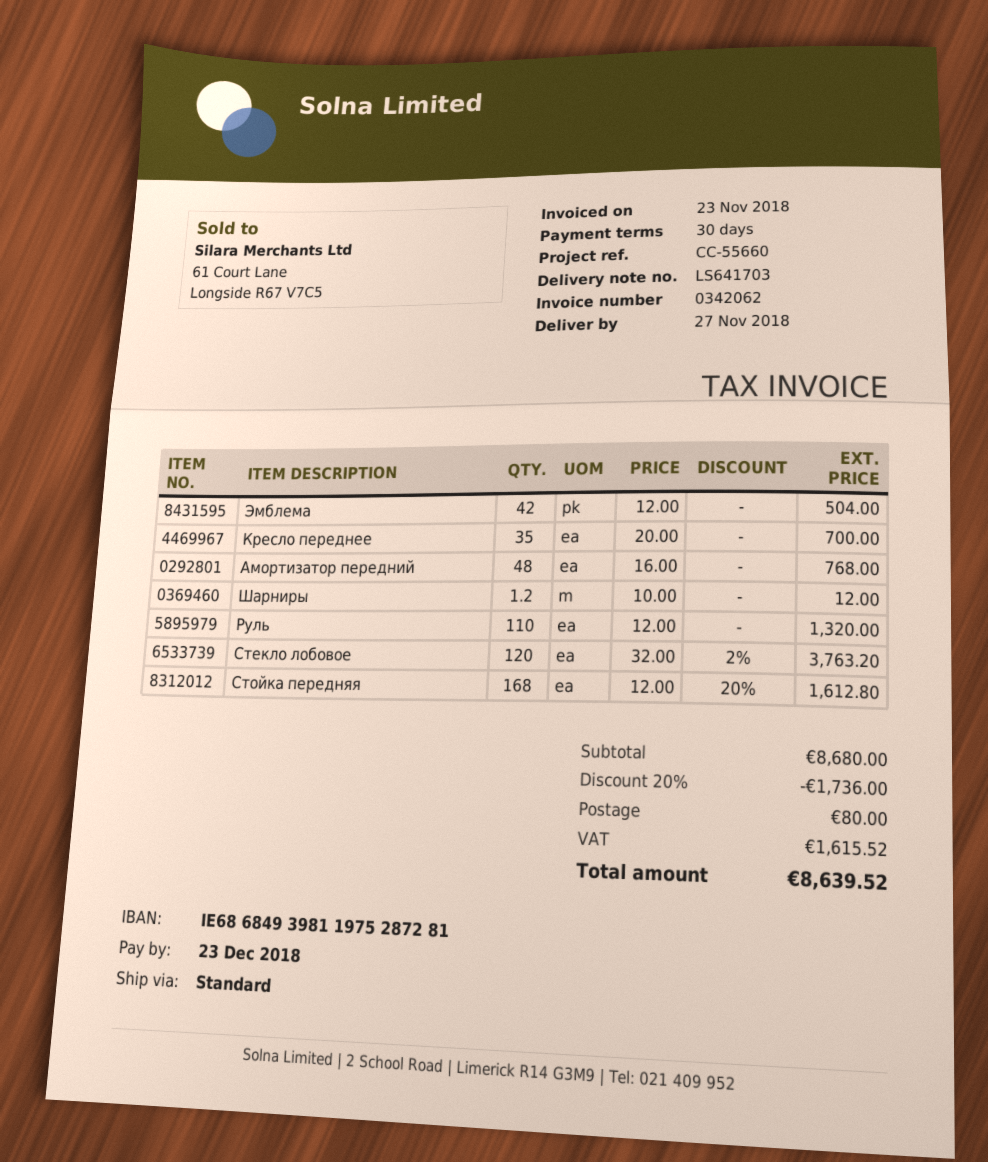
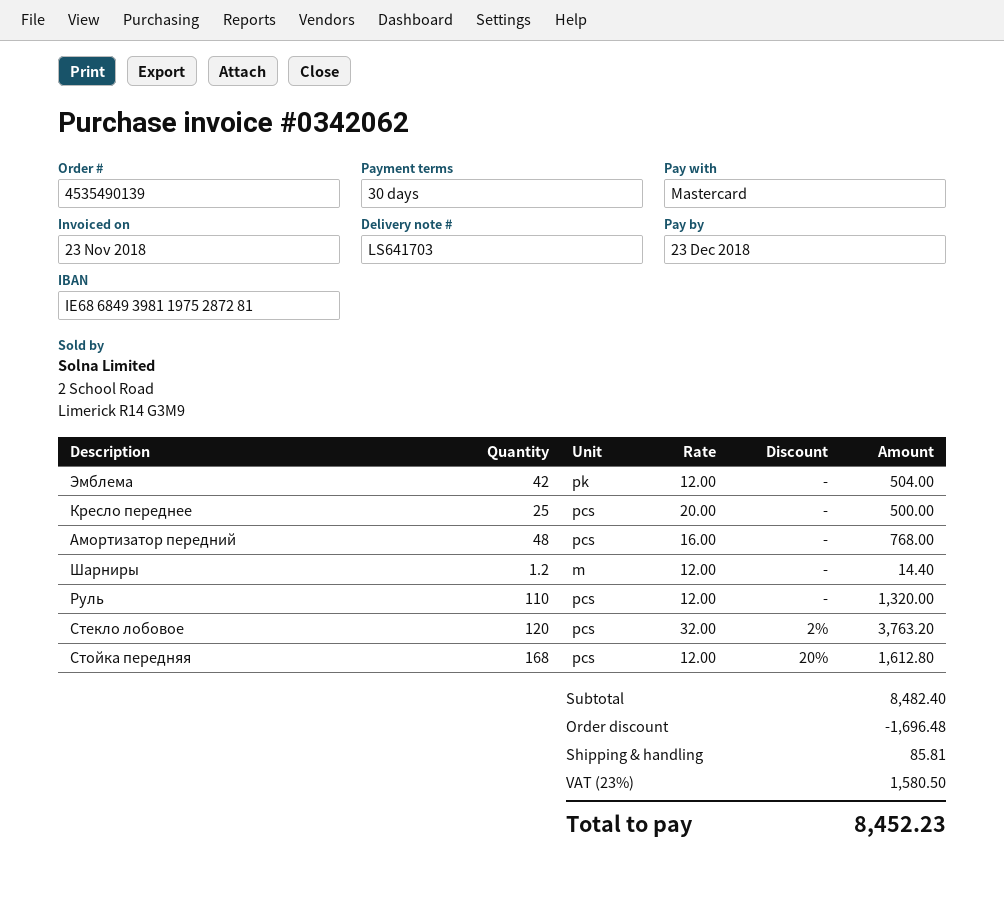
Кресло переднее: 35 x 20.00 = 700.00 -> 25 x 20.00 = 500.00
Шарниры: 1.2 x 10.00 = 12.00 -> 1.2 x 12.00 = 14.40
subtotal: 8680.00 -> 8482.40
discount: 1736.00 -> 1696.48
shipping: 80.00 -> 85.81
tax: 1615.52 -> 1580.50
total: 8639.52 -> 8452.23

